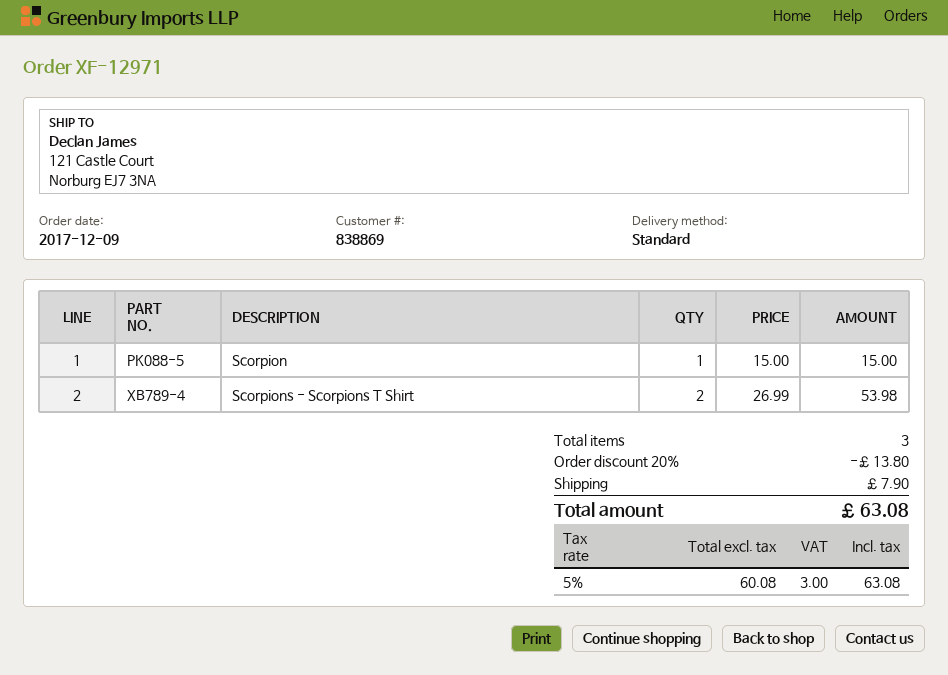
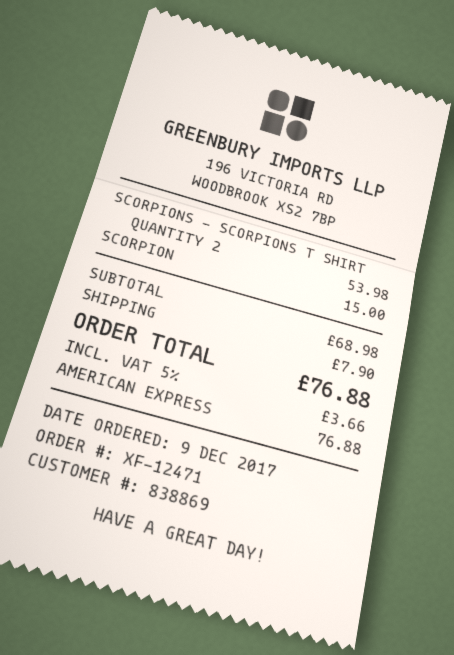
order number: XF-12971 -> XF-12471
discount: 20% = 13.80 -> none
tax: 5% = 3.00 -> 5% = 3.66
total: 63.08 -> 76.88

